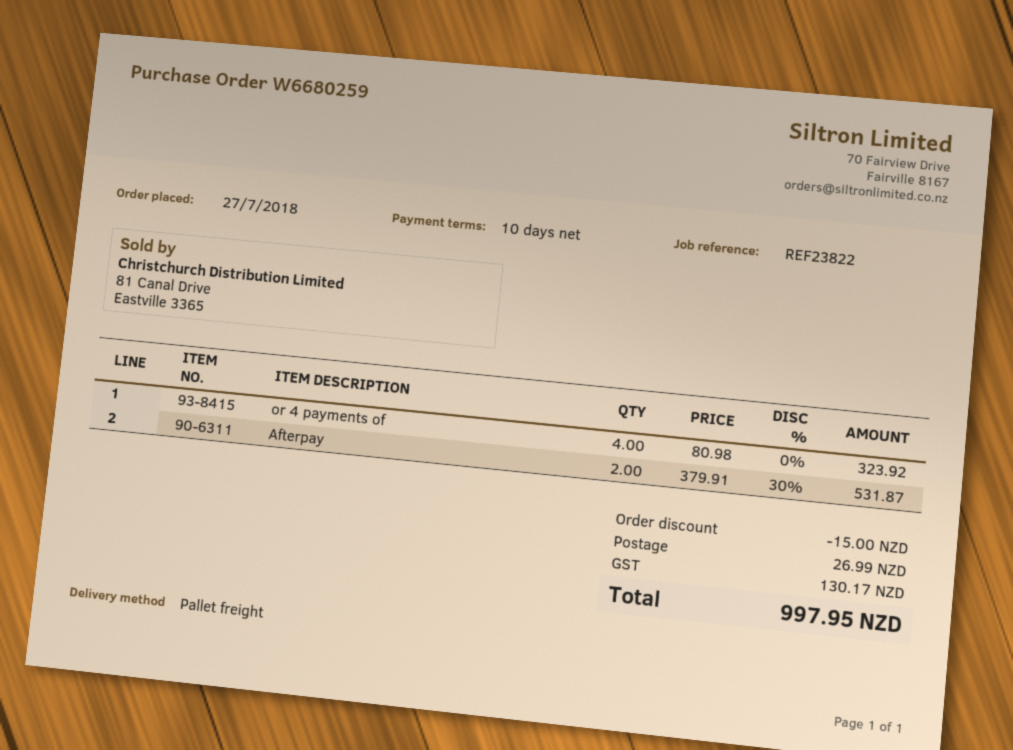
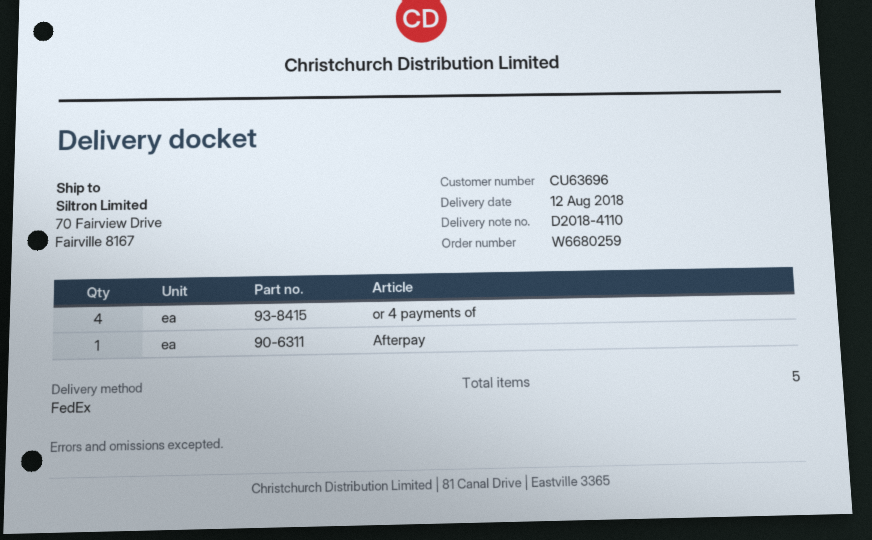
shipping method: pallet freight -> FedEx
Afterpay: 2 -> 1

